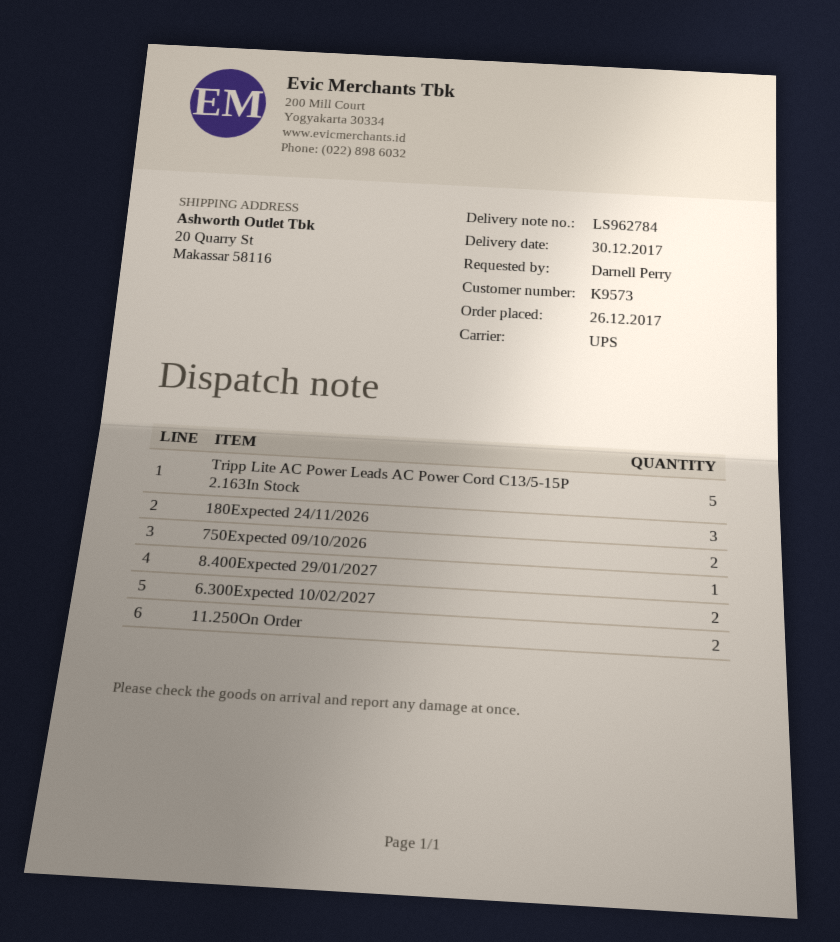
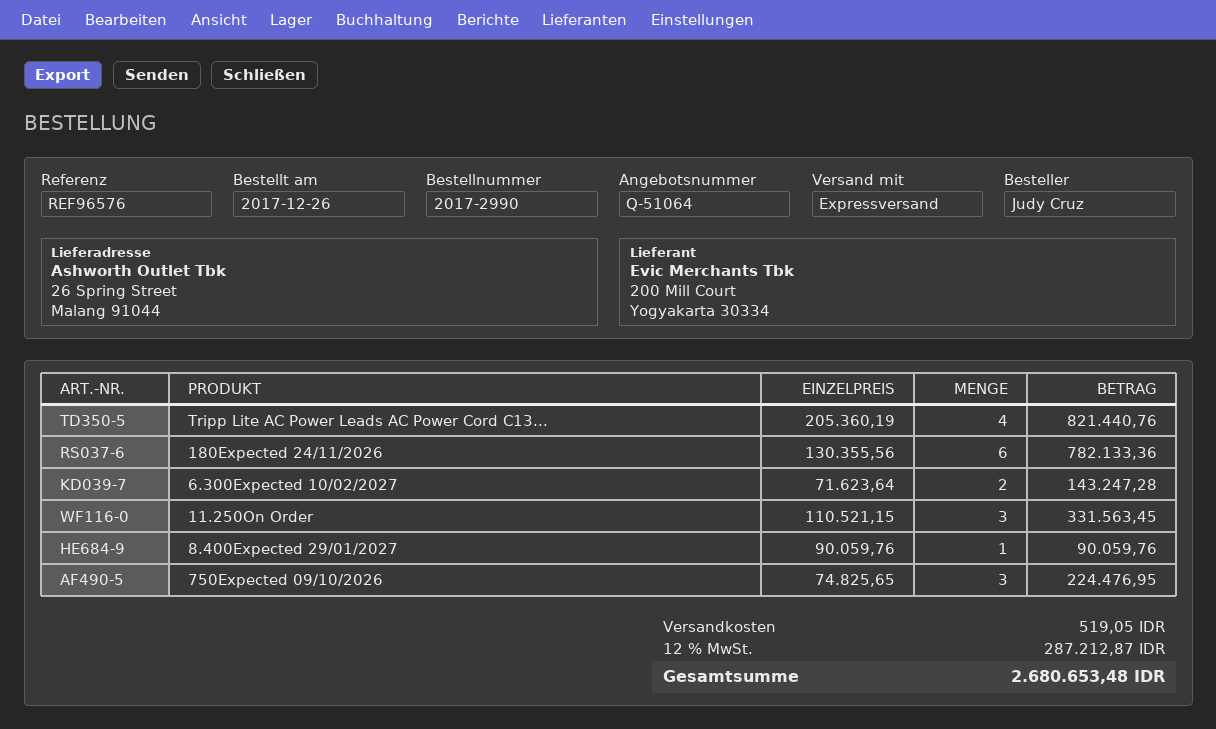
ordered by: Darnell Perry -> Judy Cruz
shipping method: UPS -> express
ship to: 20 Quarry St, Makassar 58116 -> 26 Spring Street, Malang 91044
Tripp Lite AC Power Leads AC Power Cord C13/5-15P 2.163In Stock: 5 -> 4
180Expected 24/11/2026: 3 -> 6
750Expected 09/10/2026: 2 -> 3
11.250On Order: 2 -> 3

